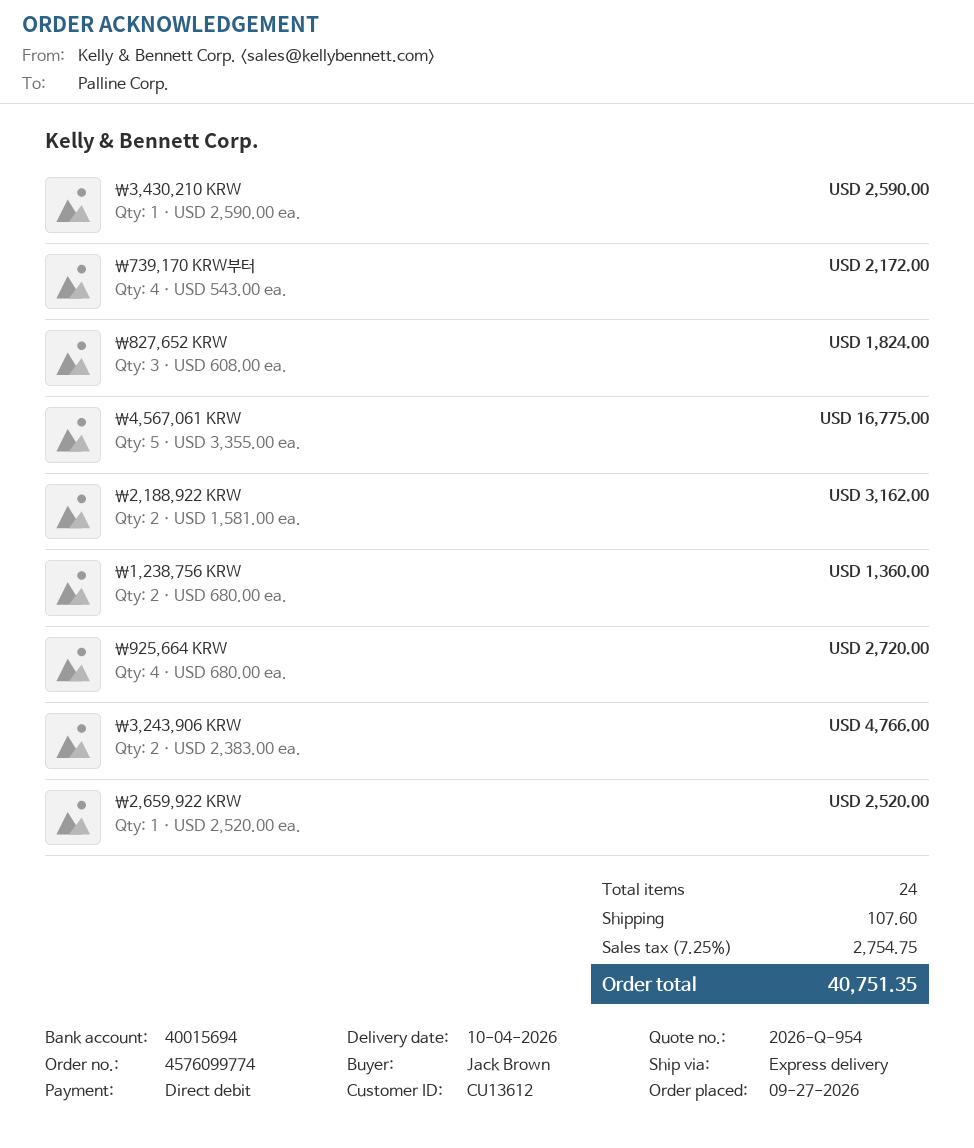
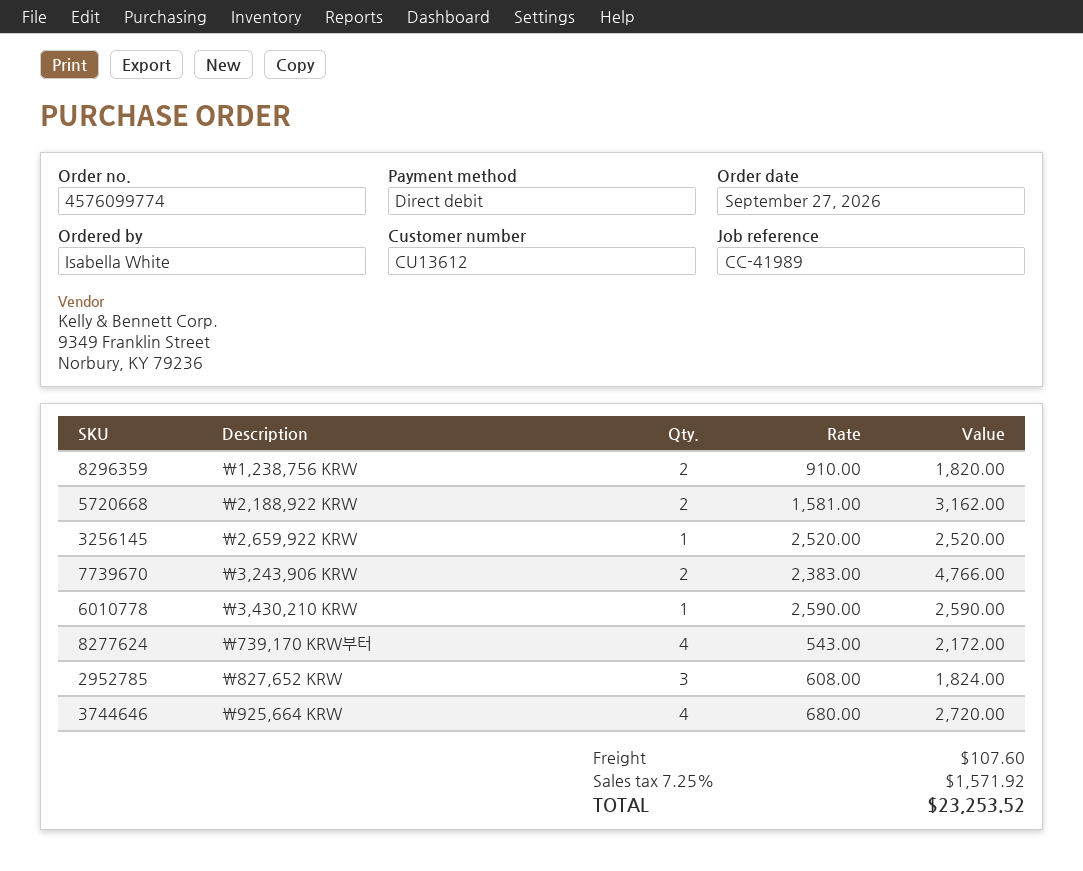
ordered by: Jack Brown -> Isabella White
₩4,567,061 KRW: 5 x 3355.00 = 16775.00 -> none
₩1,238,756 KRW: 2 x 680.00 = 1360.00 -> 2 x 910.00 = 1820.00
tax: 7.25% = 2754.75 -> 7.25% = 1571.92
total: 40751.35 -> 23253.52

